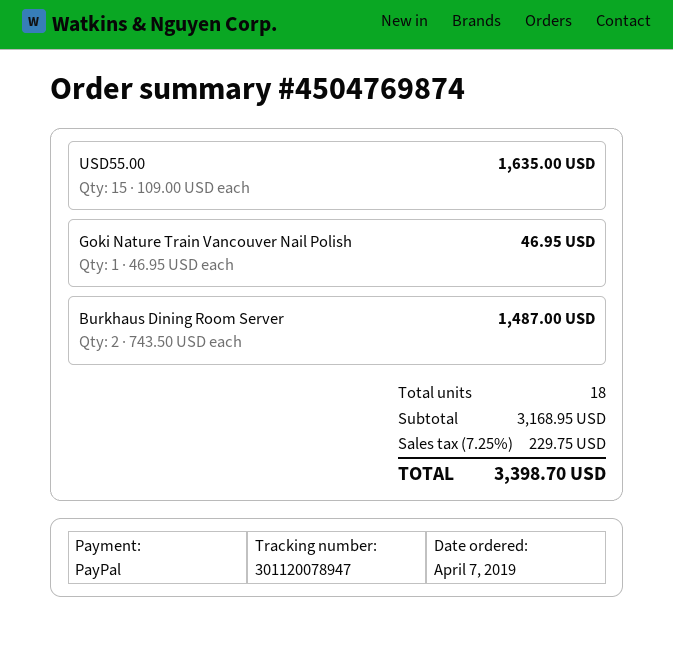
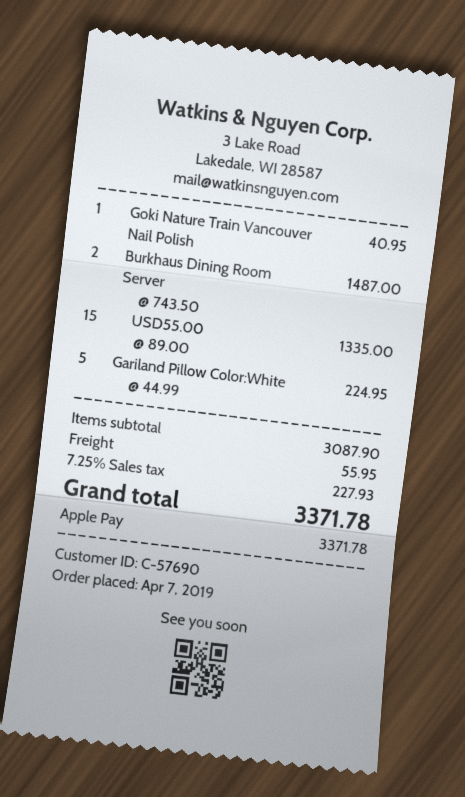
payment method: PayPal -> Apple Pay
USD55.00: 15 x 109.00 = 1635.00 -> 15 x 89.00 = 1335.00
Goki Nature Train Vancouver Nail Polish: 1 x 46.95 = 46.95 -> 1 x 40.95 = 40.95
Gariland Pillow Color:White: none -> 5 x 44.99 = 224.95
subtotal: 3168.95 -> 3087.90
shipping: none -> 55.95
tax: 7.25% = 229.75 -> 7.25% = 227.93
total: 3398.70 -> 3371.78

